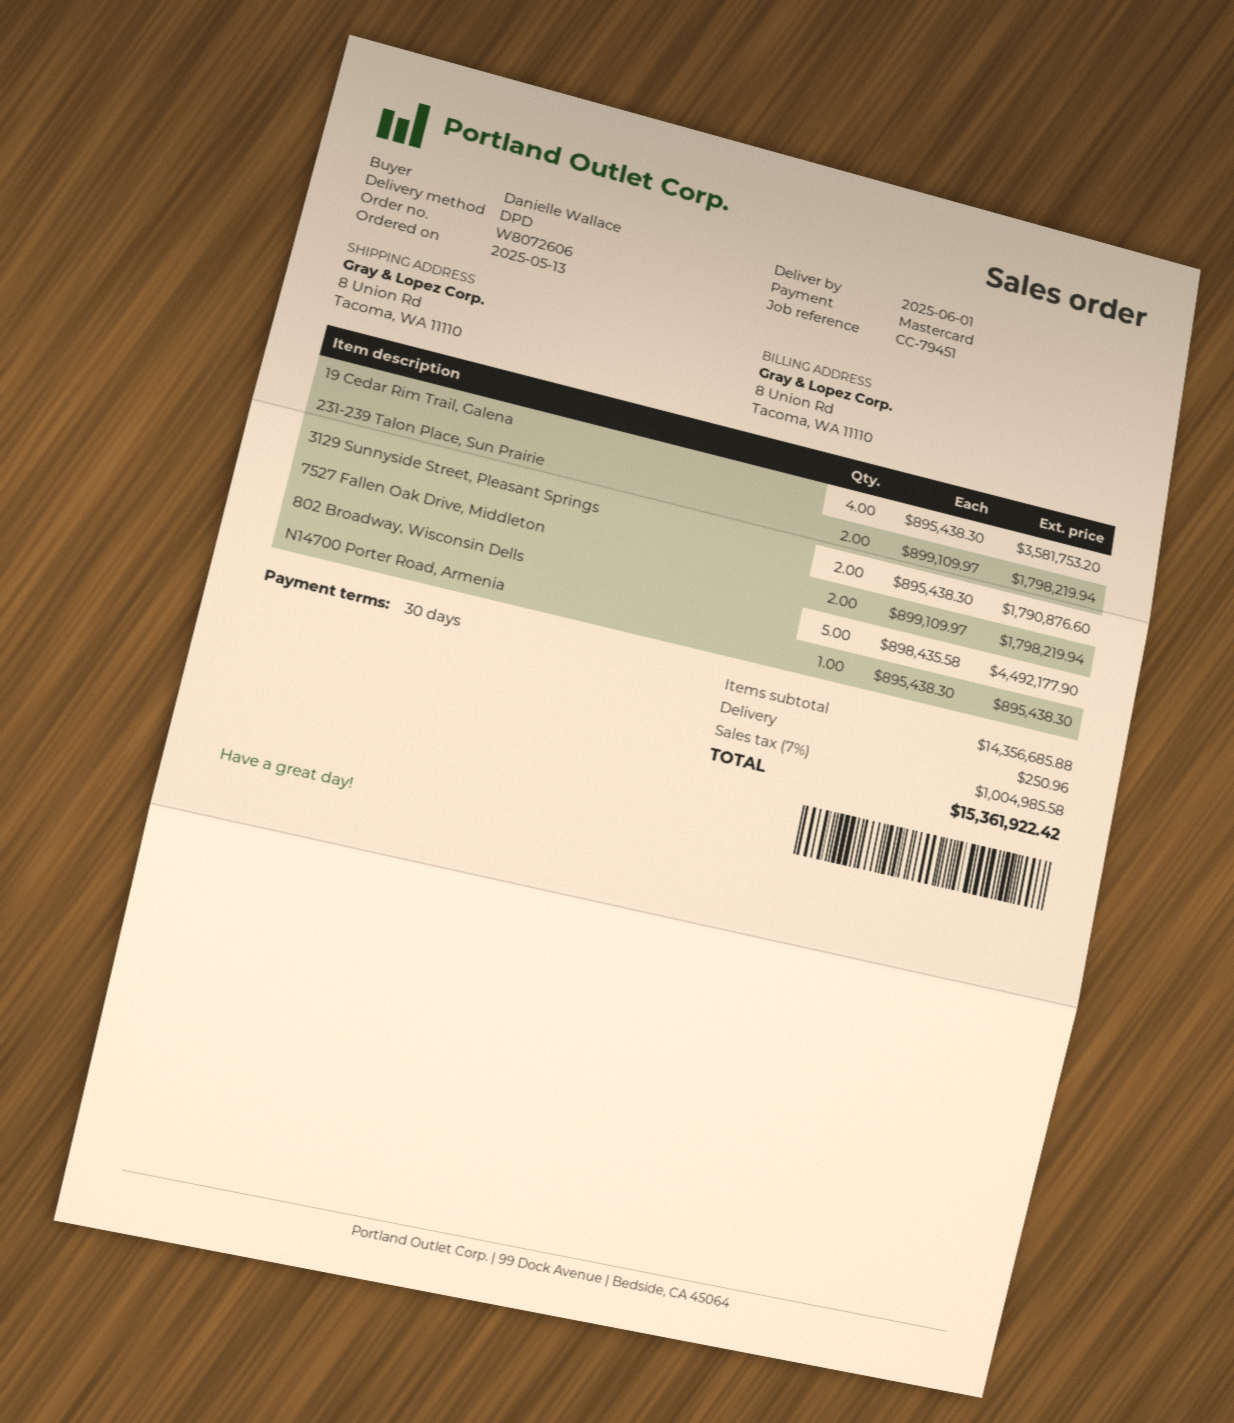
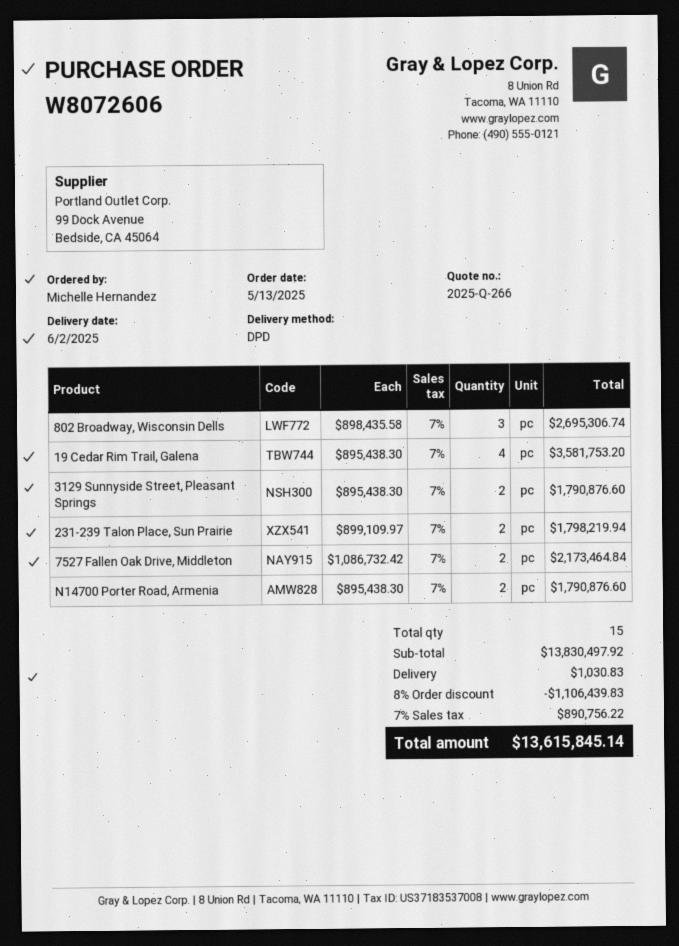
delivery date: 2025-06-01 -> 2025-06-02
ordered by: Danielle Wallace -> Michelle Hernandez
7527 Fallen Oak Drive, Middleton: 2 x 899109.97 = 1798219.94 -> 2 x 1086732.42 = 2173464.84
802 Broadway, Wisconsin Dells: 5 x 898435.58 = 4492177.90 -> 3 x 898435.58 = 2695306.74
N14700 Porter Road, Armenia: 1 x 895438.30 = 895438.30 -> 2 x 895438.30 = 1790876.60
subtotal: 14356685.88 -> 13830497.92
discount: none -> 8% = 1106439.83
shipping: 250.96 -> 1030.83
tax: 7% = 1004985.58 -> 7% = 890756.22
total: 15361922.42 -> 13615845.14

